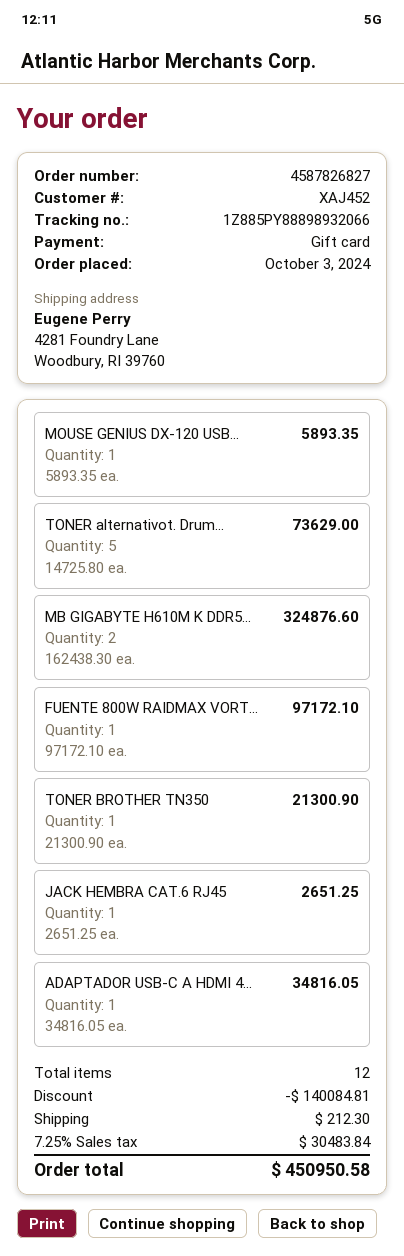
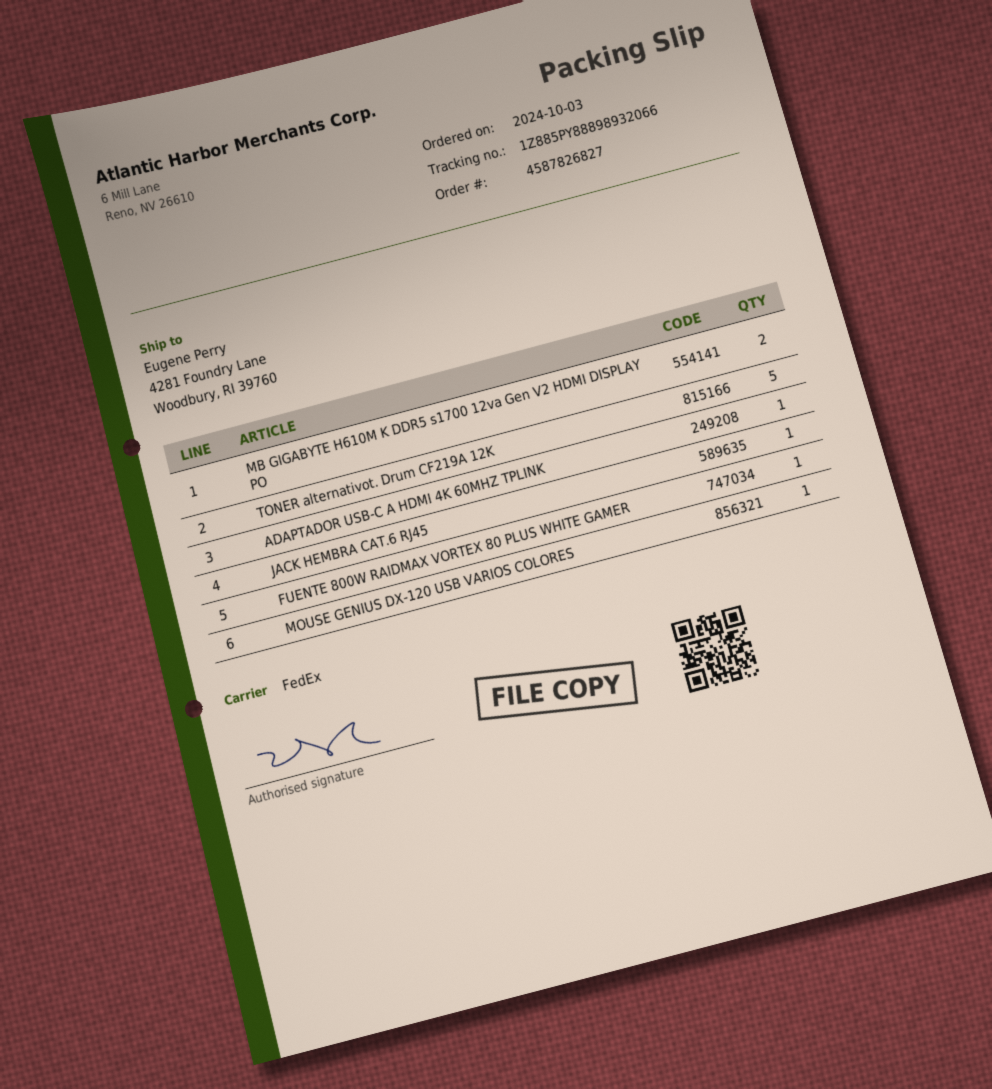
TONER BROTHER TN350: 1 -> none

